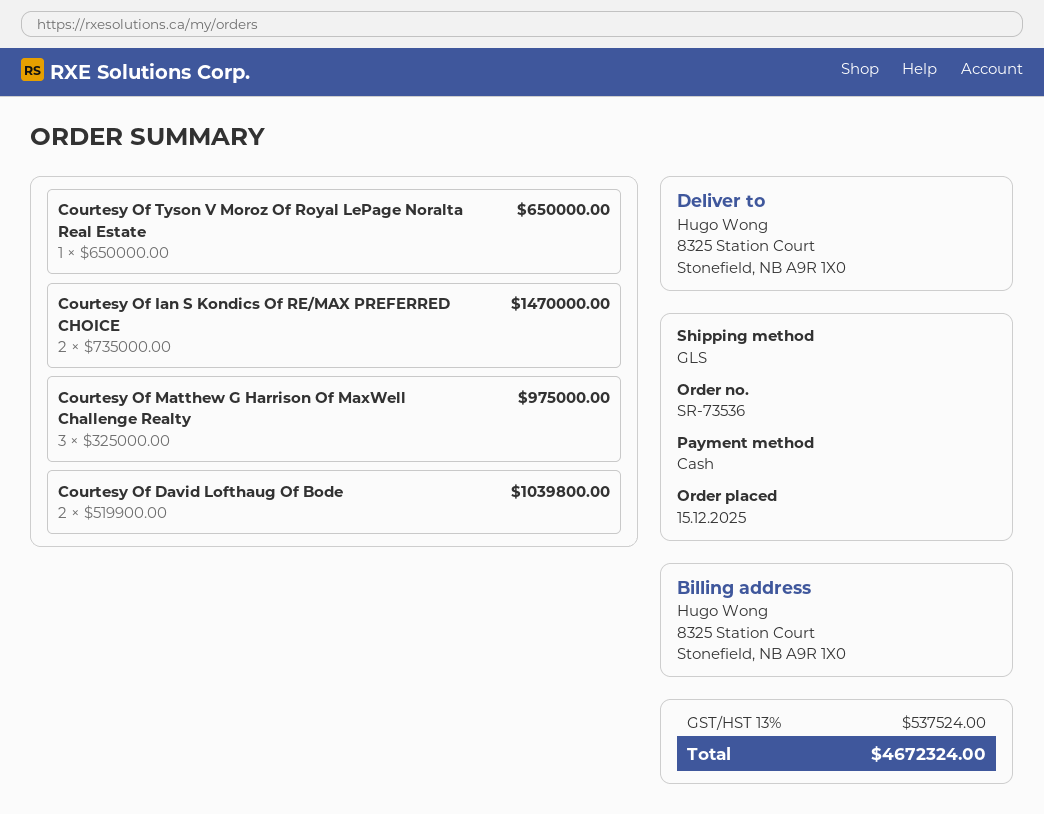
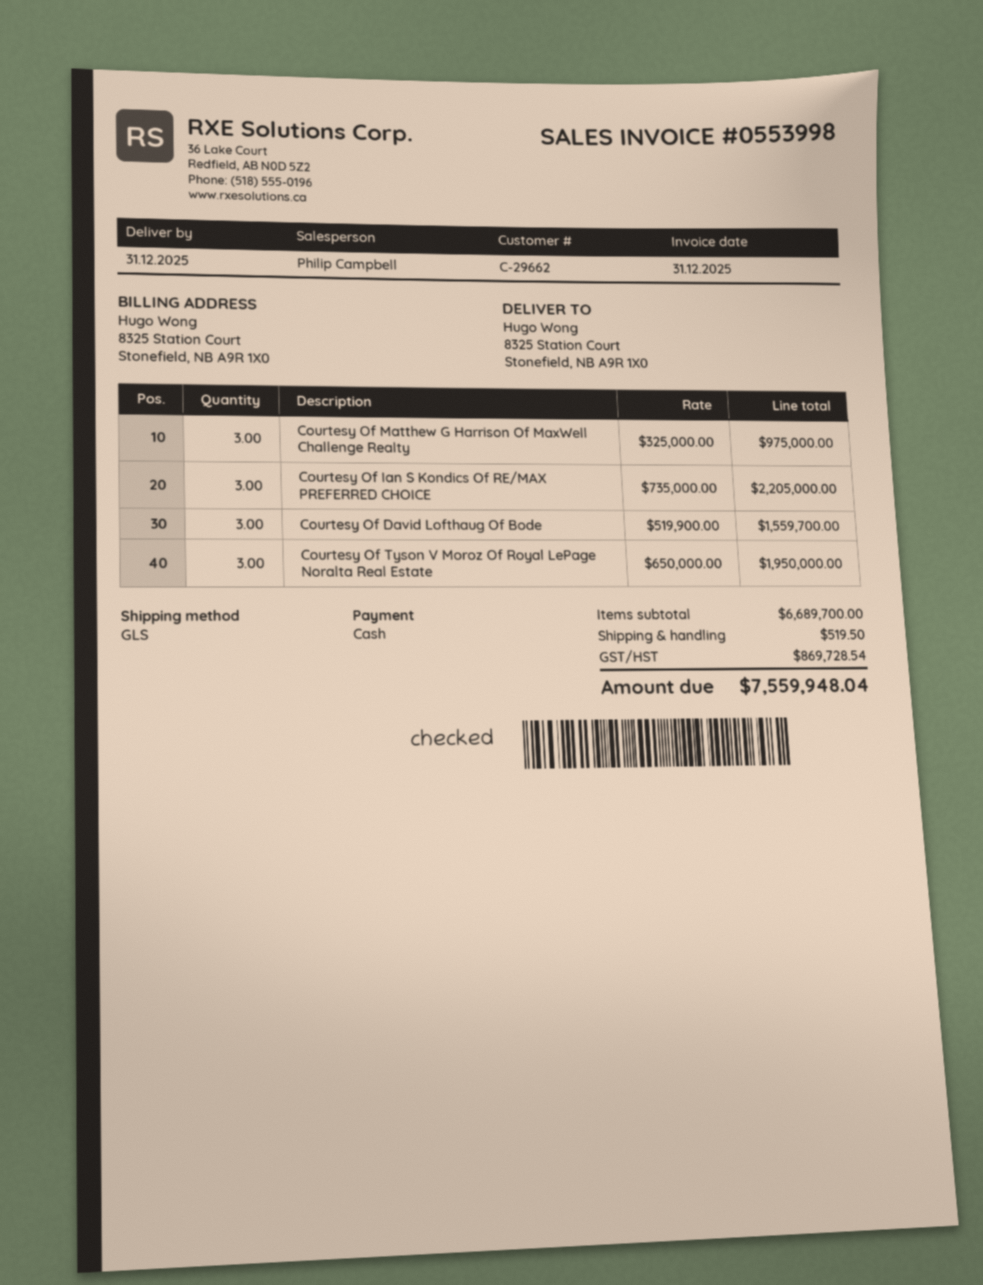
Courtesy Of Tyson V Moroz Of Royal LePage Noralta Real Estate: 1 x 650000.00 = 650000.00 -> 3 x 650000.00 = 1950000.00
Courtesy Of Ian S Kondics Of RE/MAX PREFERRED CHOICE: 2 x 735000.00 = 1470000.00 -> 3 x 735000.00 = 2205000.00
Courtesy Of David Lofthaug Of Bode: 2 x 519900.00 = 1039800.00 -> 3 x 519900.00 = 1559700.00
shipping: none -> 519.50
tax: 537524.00 -> 869728.54
total: 4672324.00 -> 7559948.04

